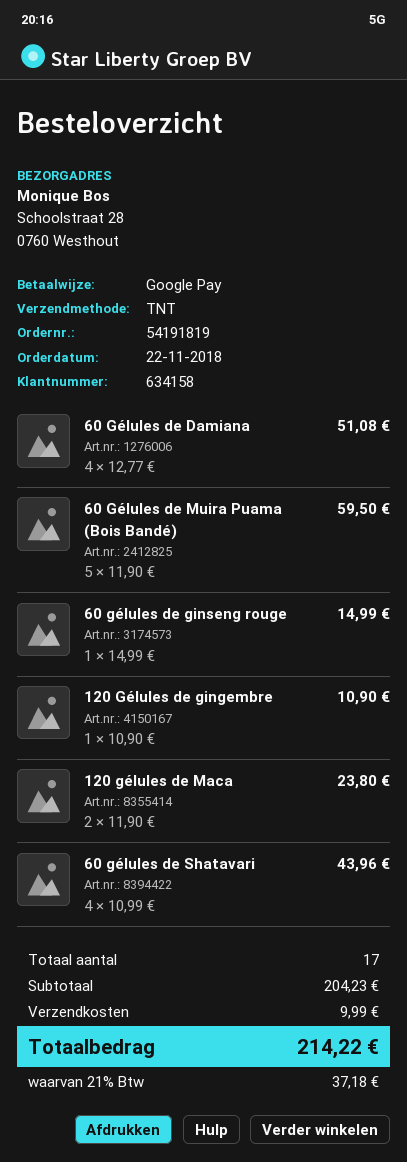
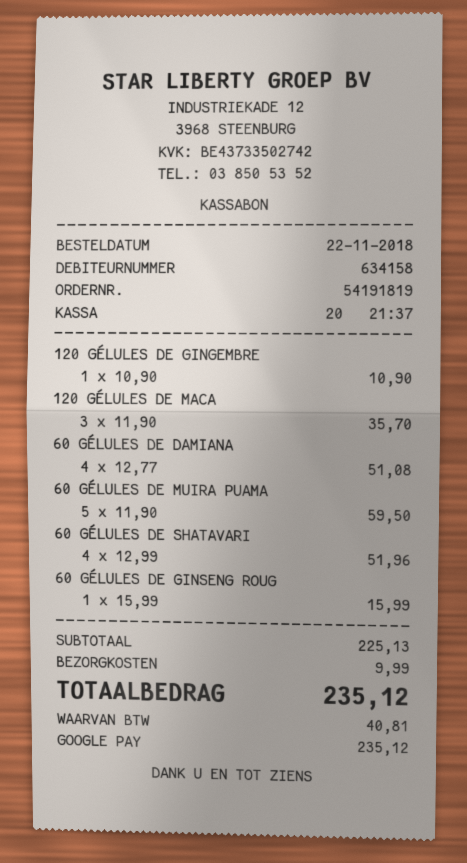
60 gélules de ginseng rouge: 1 x 14.99 = 14.99 -> 1 x 15.99 = 15.99
120 gélules de Maca: 2 x 11.90 = 23.80 -> 3 x 11.90 = 35.70
60 gélules de Shatavari: 4 x 10.99 = 43.96 -> 4 x 12.99 = 51.96
subtotal: 204.23 -> 225.13
tax: 37.18 -> 40.81
total: 214.22 -> 235.12

